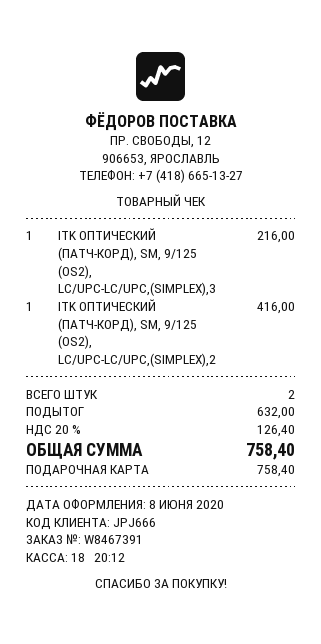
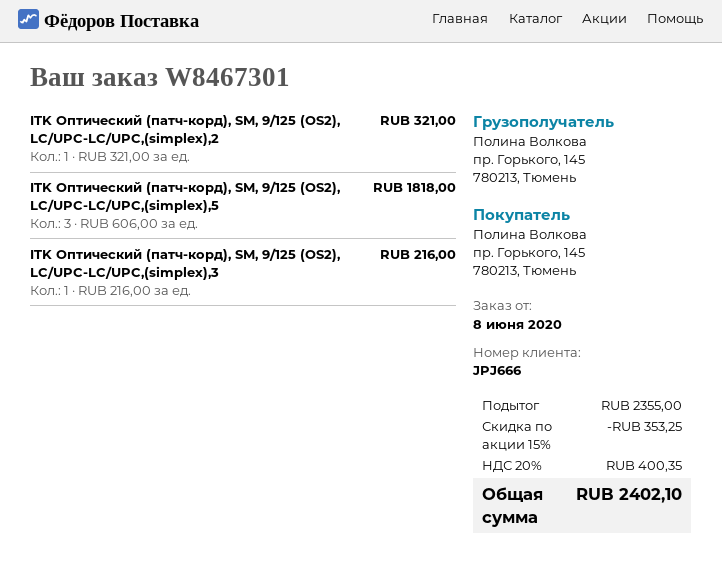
order number: W8467391 -> W8467301
ITK ОПТИЧЕСКИЙ (ПАТЧ-КОРД), SM, 9/125 (OS2), LC/UPC-LC/UPC,(SIMPLEX),2: 1 x 416.00 = 416.00 -> 1 x 321.00 = 321.00
ITK Оптический (патч-корд), SM, 9/125 (OS2), LC/UPC-LC/UPC,(simplex),5: none -> 3 x 606.00 = 1818.00
subtotal: 632.00 -> 2355.00
discount: none -> 15% = 353.25
tax: 20% = 126.40 -> 20% = 400.35
total: 758.40 -> 2402.10

